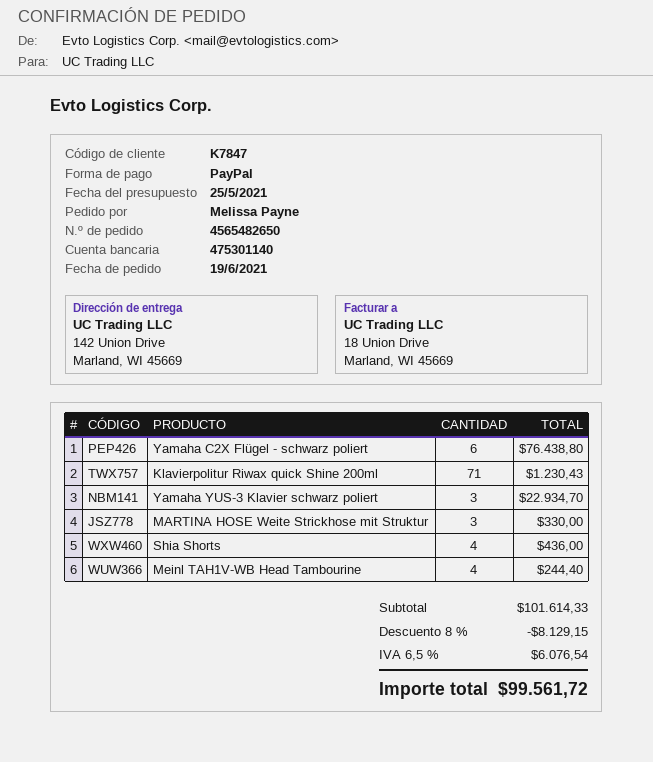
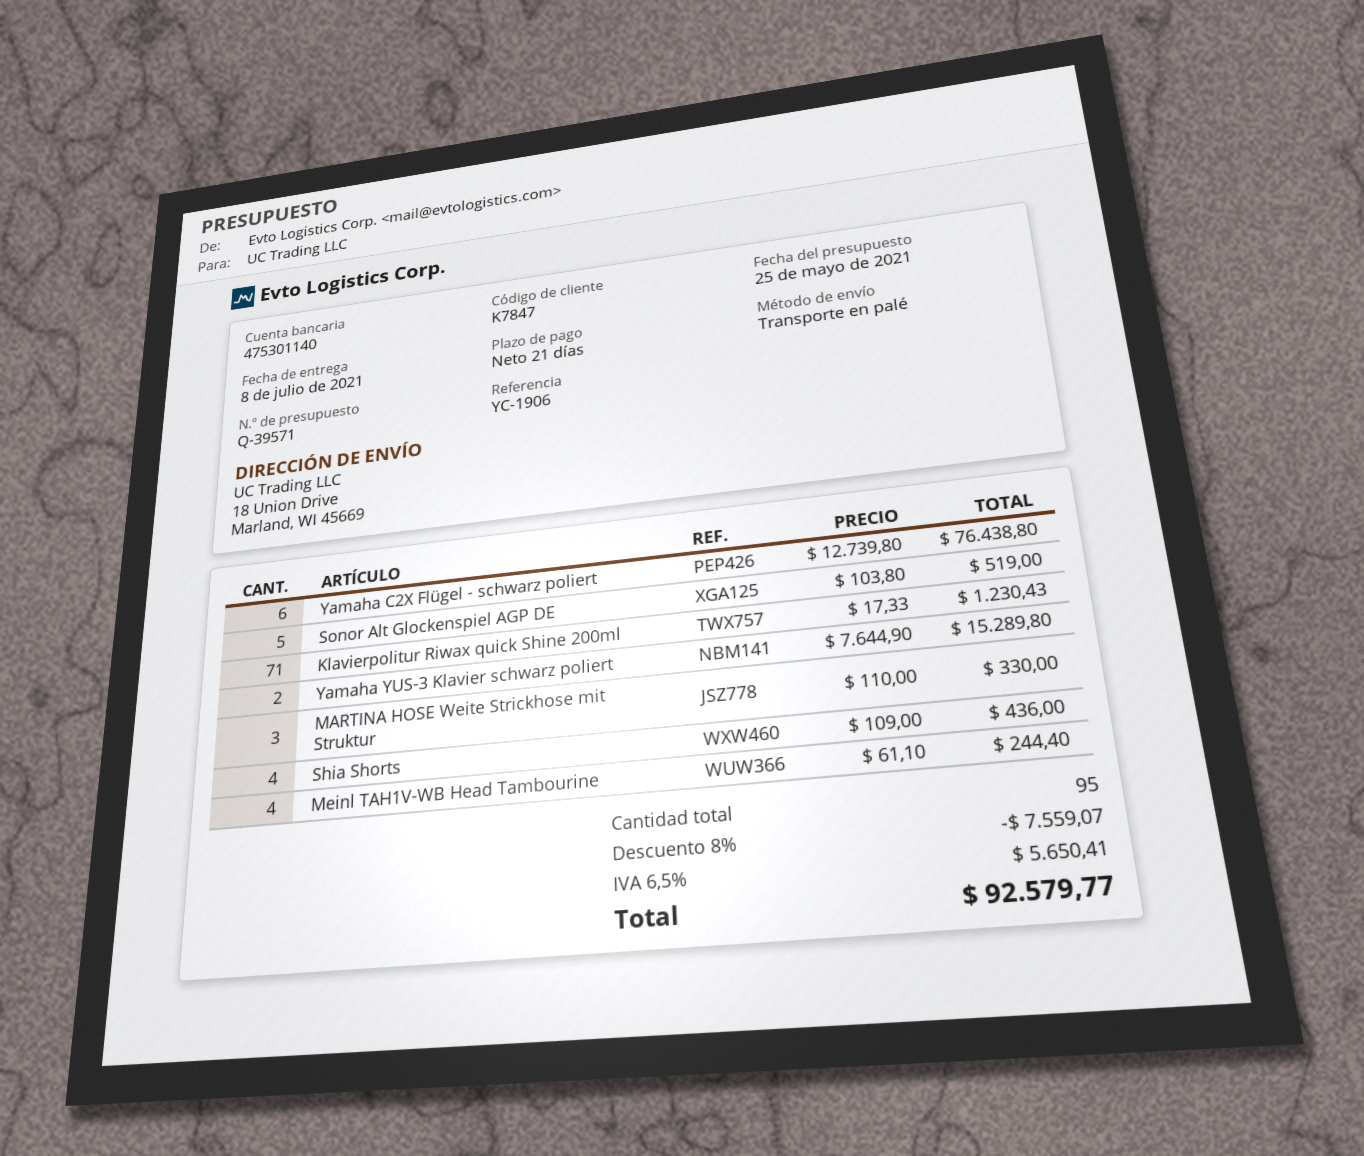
ship to: 142 Union Drive, Marland, WI 45669 -> 18 Union Drive, Marland, WI 45669
Yamaha YUS-3 Klavier schwarz poliert: 3 for 22934.70 -> 2 for 15289.80
Sonor Alt Glockenspiel AGP DE: none -> 5 for 519.00
discount: 8% = 8129.15 -> 8% = 7559.07
tax: 6.5% = 6076.54 -> 6.5% = 5650.41
total: 99561.72 -> 92579.77

